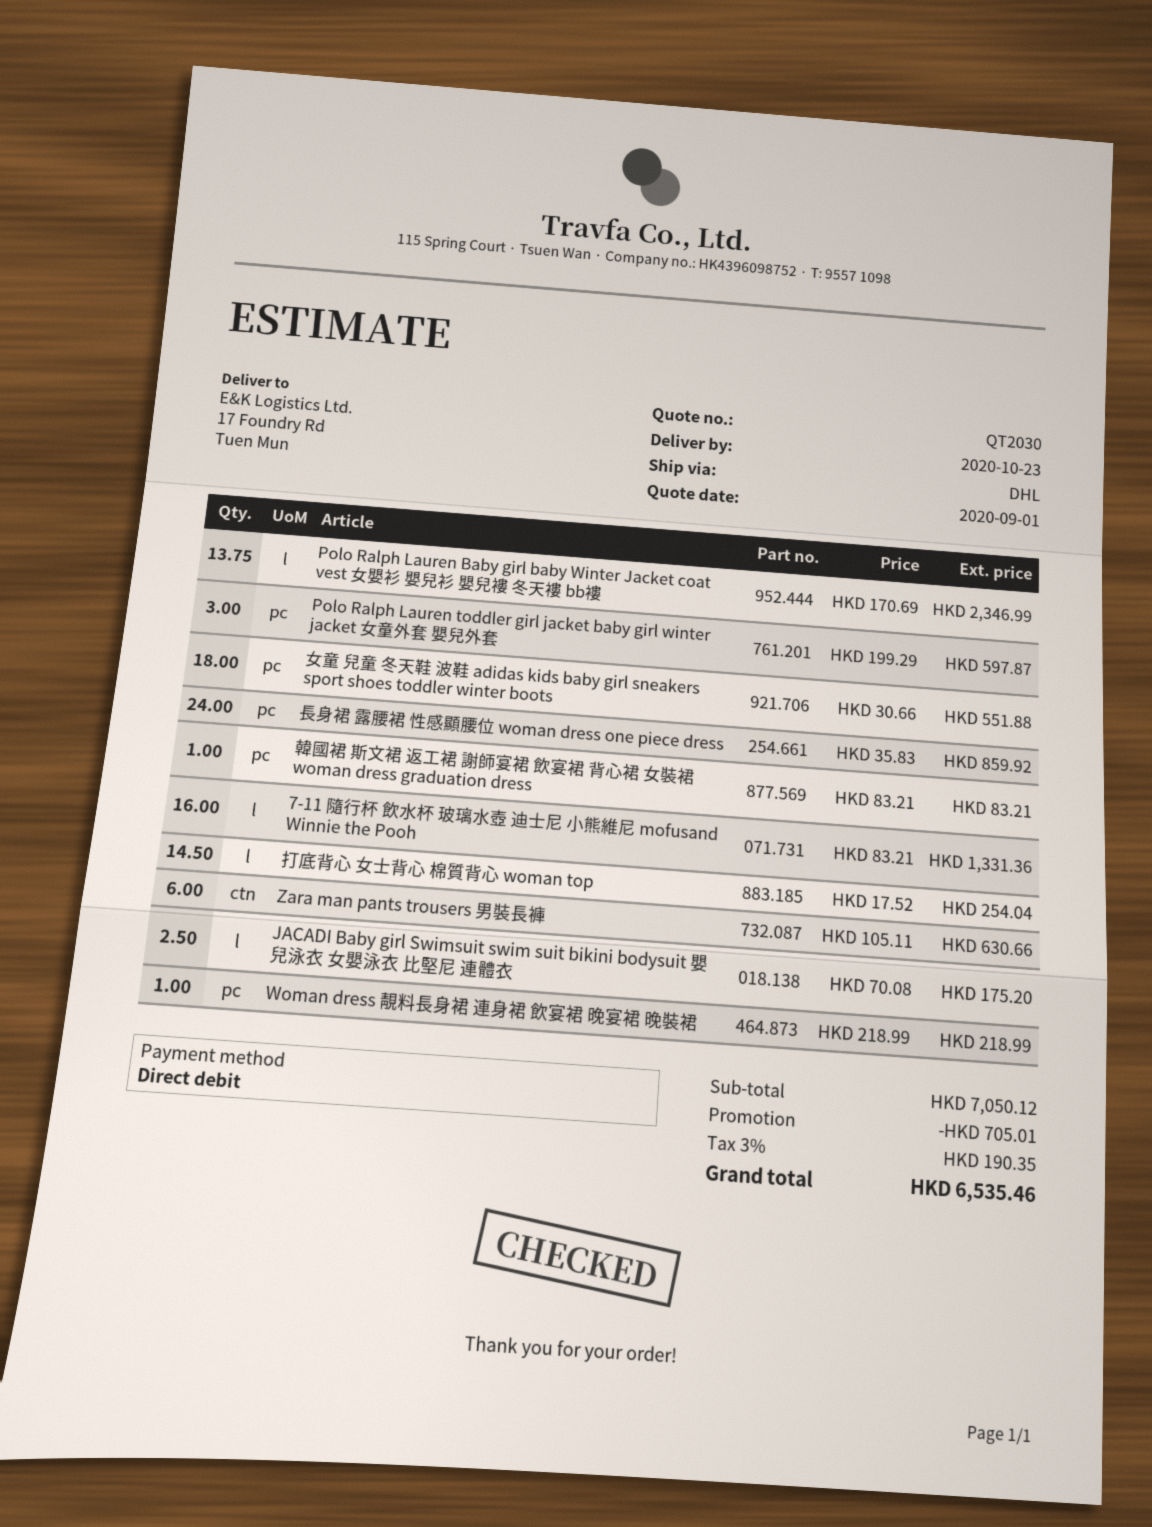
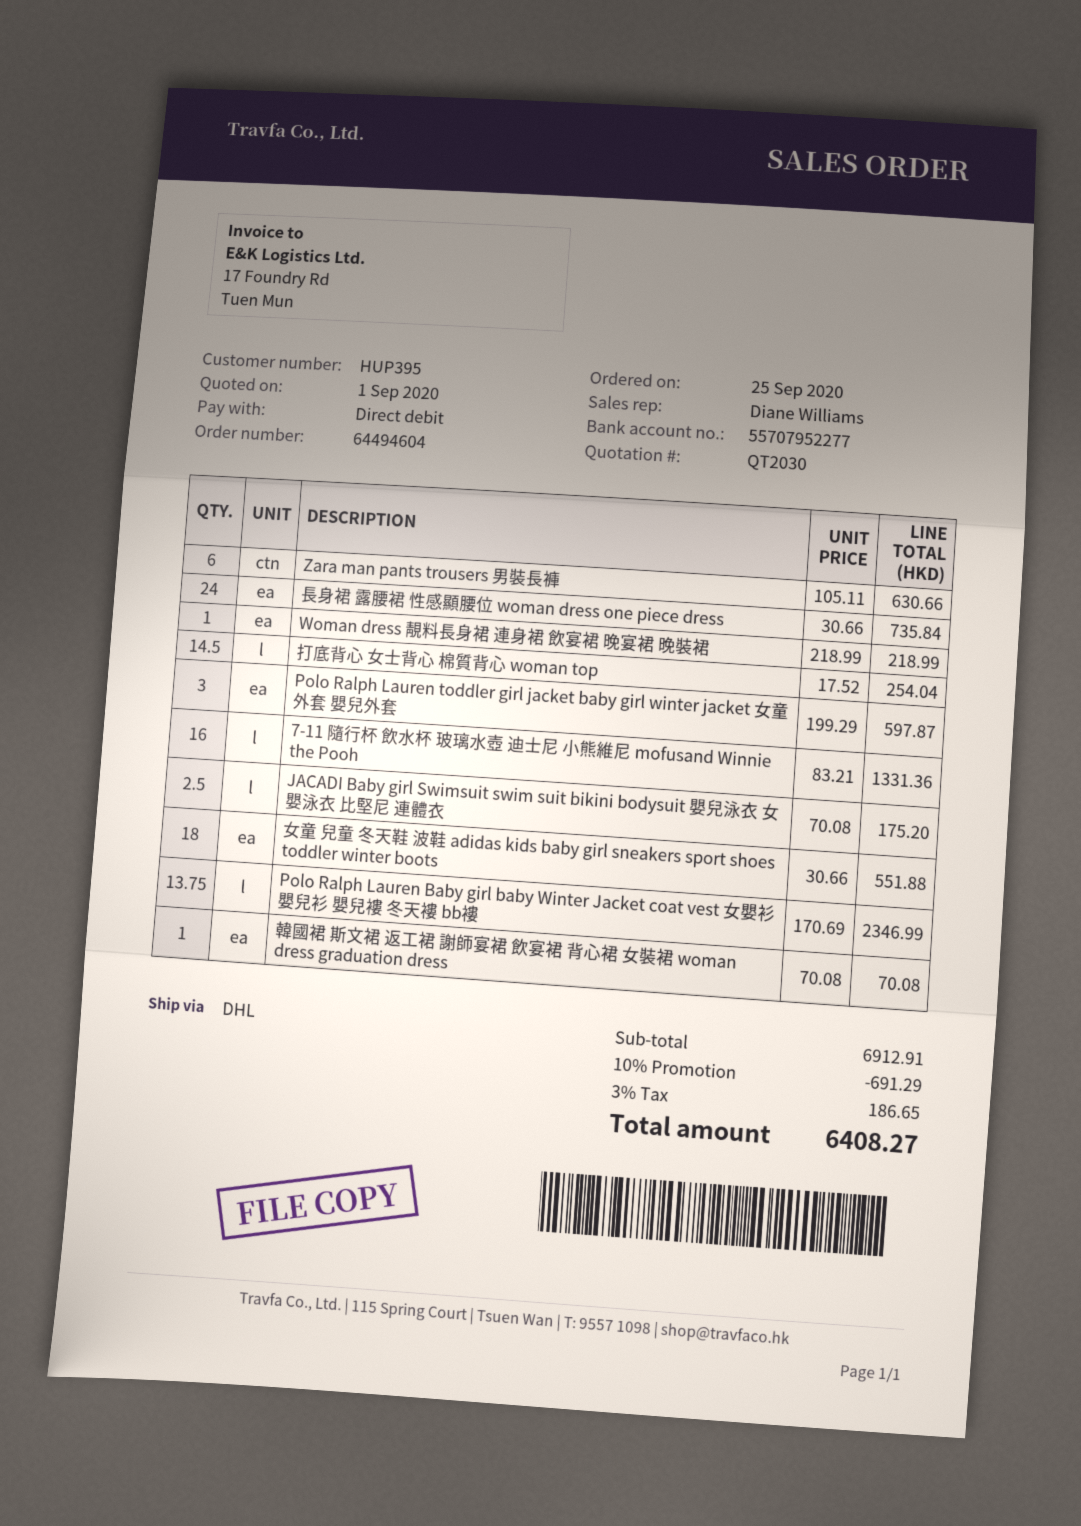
長身裙 露腰裙 性感顯腰位 woman dress one piece dress: 24 x 35.83 = 859.92 -> 24 x 30.66 = 735.84
韓國裙 斯文裙 返工裙 謝師宴裙 飲宴裙 背心裙 女裝裙 woman dress graduation dress: 1 x 83.21 = 83.21 -> 1 x 70.08 = 70.08
subtotal: 7050.12 -> 6912.91
discount: 705.01 -> 691.29
tax: 3% = 190.35 -> 3% = 186.65
total: 6535.46 -> 6408.27

